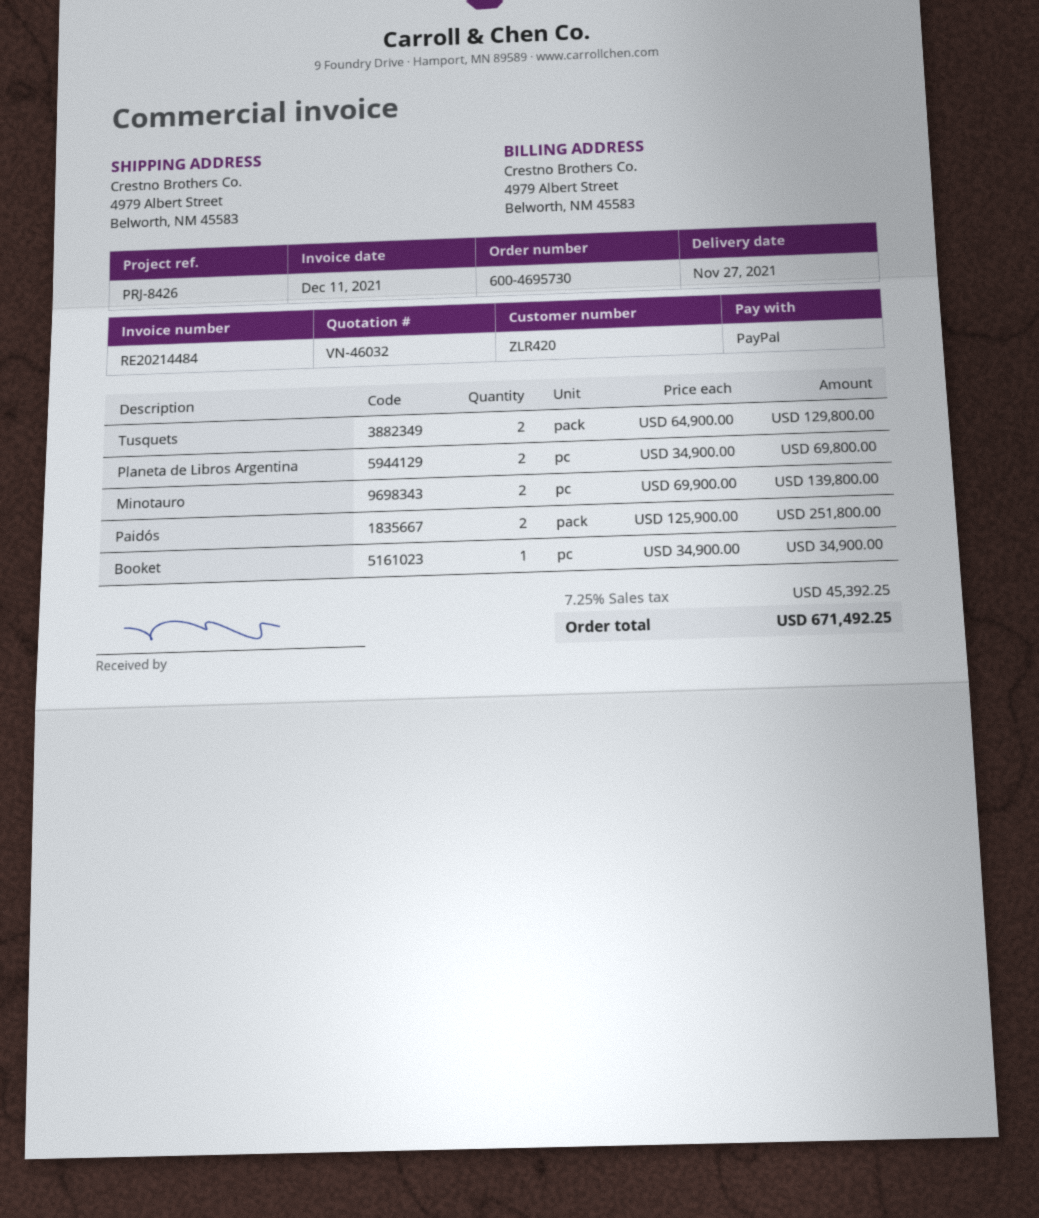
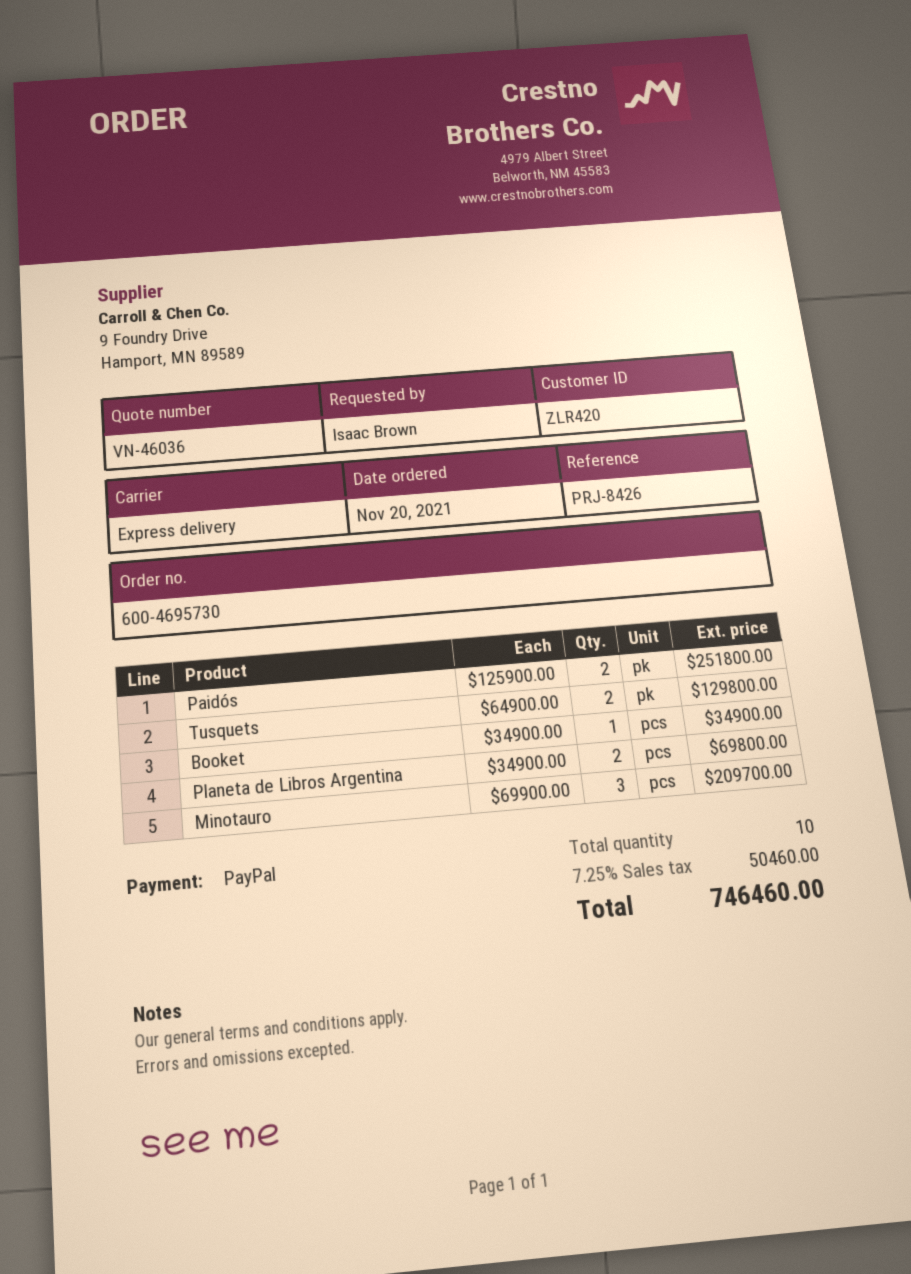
quote number: VN-46032 -> VN-46036
Minotauro: 2 x 69900.00 = 139800.00 -> 3 x 69900.00 = 209700.00
tax: 7.25% = 45392.25 -> 7.25% = 50460.00
total: 671492.25 -> 746460.00

